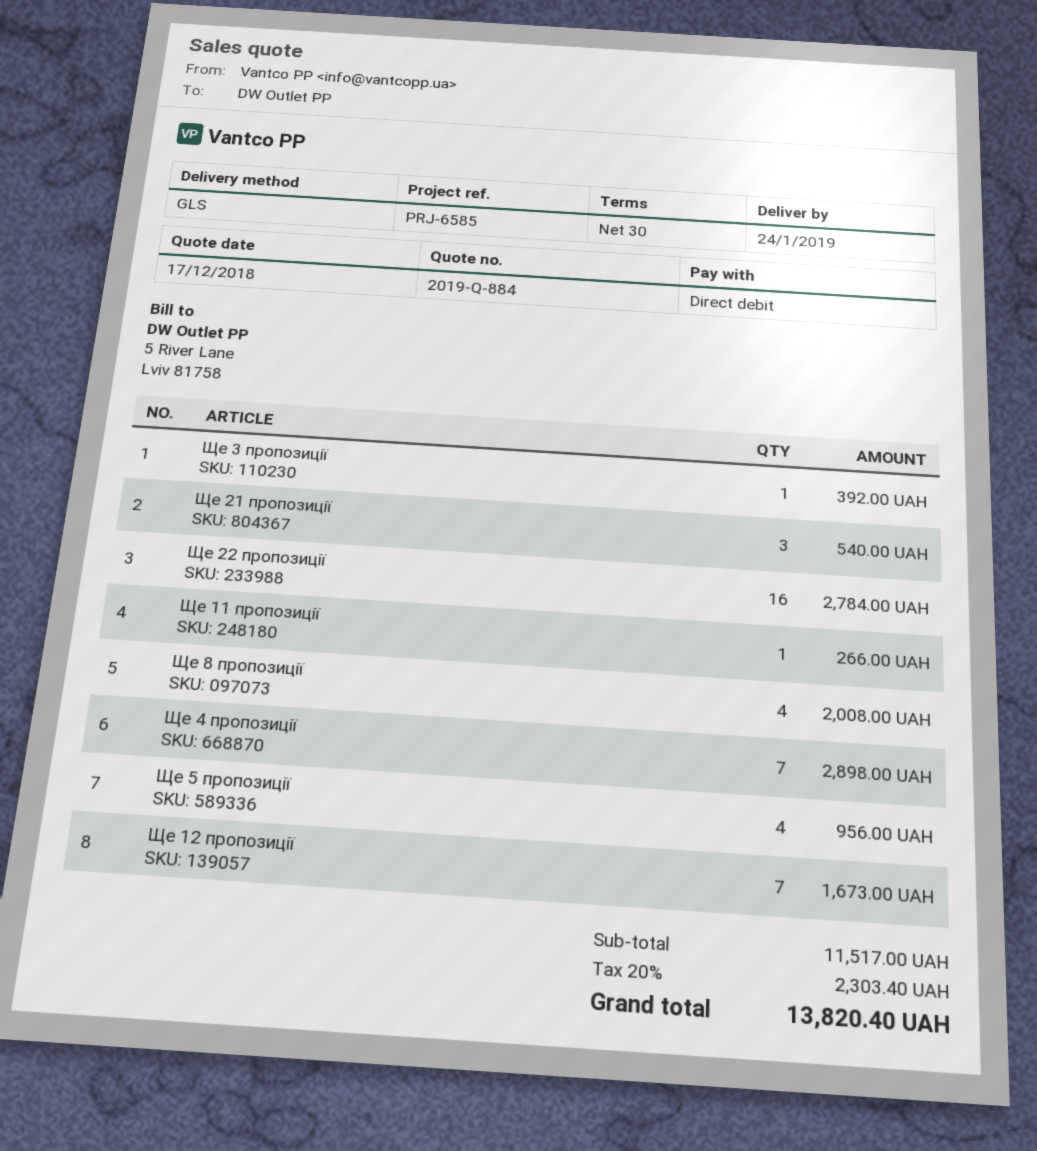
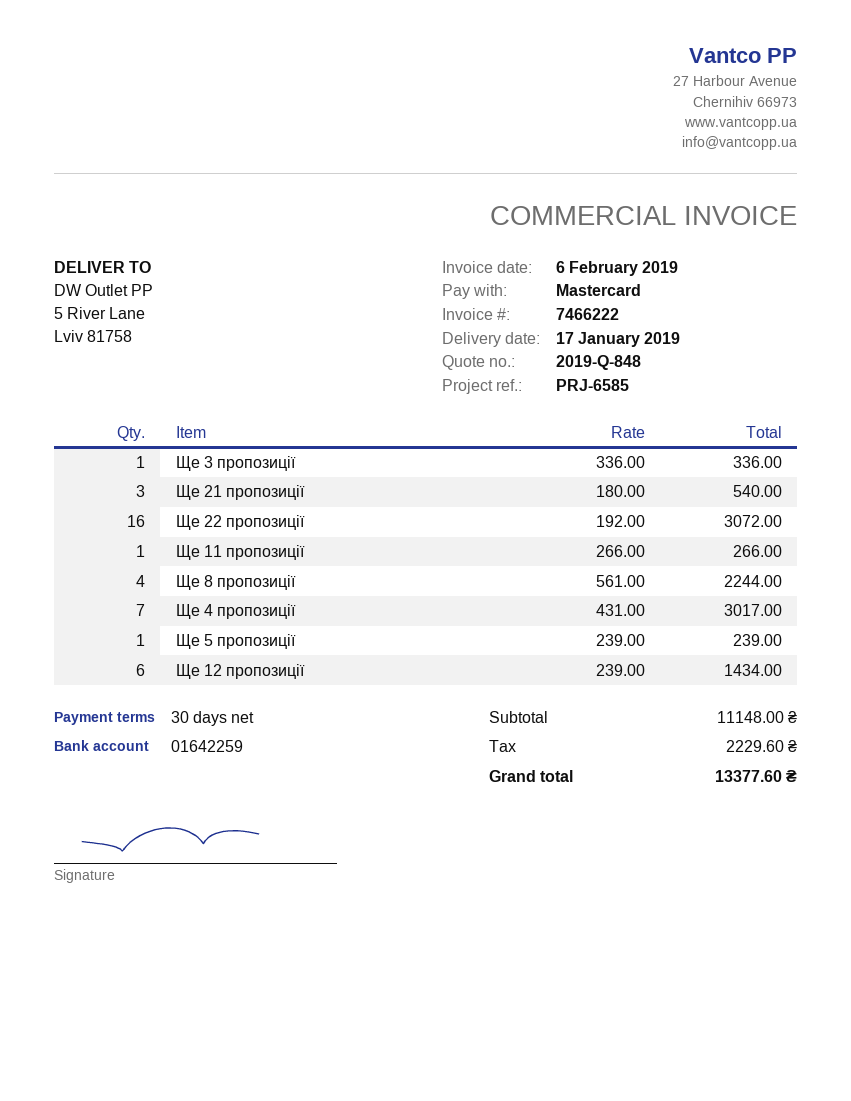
quote number: 2019-Q-884 -> 2019-Q-848
delivery date: 2019-01-24 -> 2019-01-17
payment method: direct debit -> Mastercard
Ще 3 пропозиції: 1 for 392.00 -> 1 for 336.00
Ще 22 пропозиції: 16 for 2784.00 -> 16 for 3072.00
Ще 8 пропозиції: 4 for 2008.00 -> 4 for 2244.00
Ще 4 пропозиції: 7 for 2898.00 -> 7 for 3017.00
Ще 5 пропозиції: 4 for 956.00 -> 1 for 239.00
Ще 12 пропозиції: 7 for 1673.00 -> 6 for 1434.00
subtotal: 11517.00 -> 11148.00
tax: 2303.40 -> 2229.60
total: 13820.40 -> 13377.60

